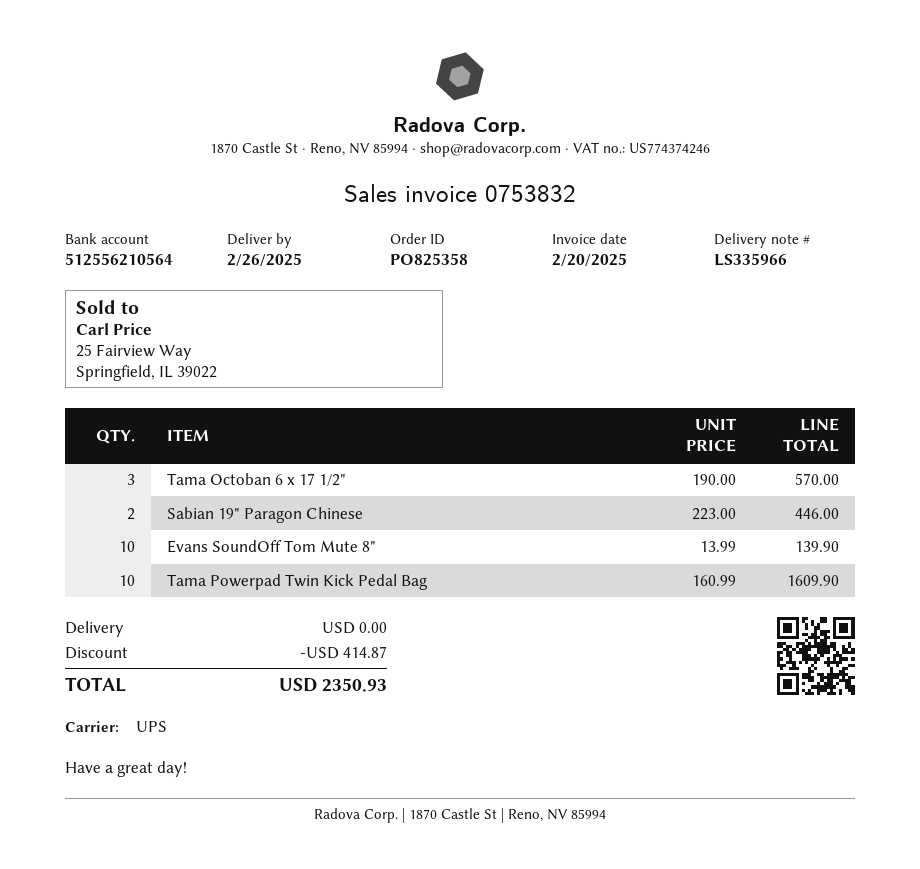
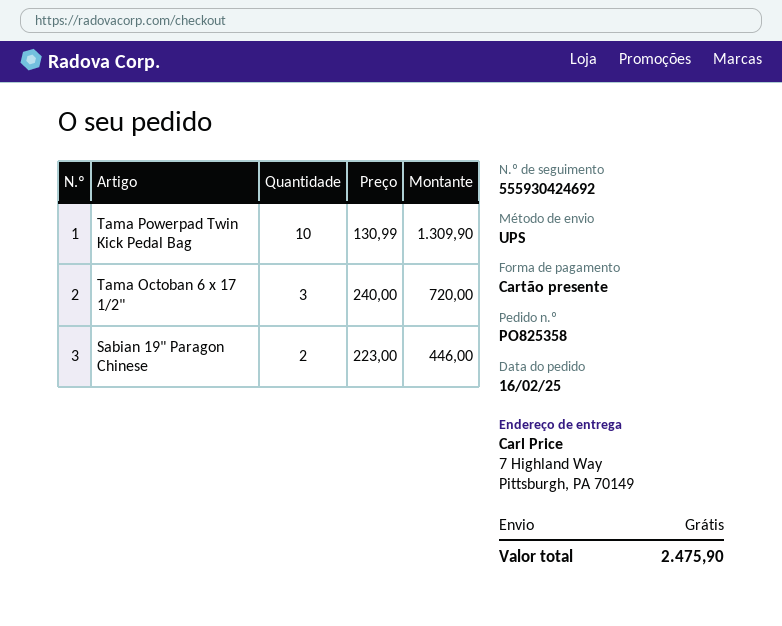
Tama Octoban 6 x 17 1/2": 3 x 190.00 = 570.00 -> 3 x 240.00 = 720.00
Evans SoundOff Tom Mute 8": 10 x 13.99 = 139.90 -> none
Tama Powerpad Twin Kick Pedal Bag: 10 x 160.99 = 1609.90 -> 10 x 130.99 = 1309.90
discount: 414.87 -> none
total: 2350.93 -> 2475.90

